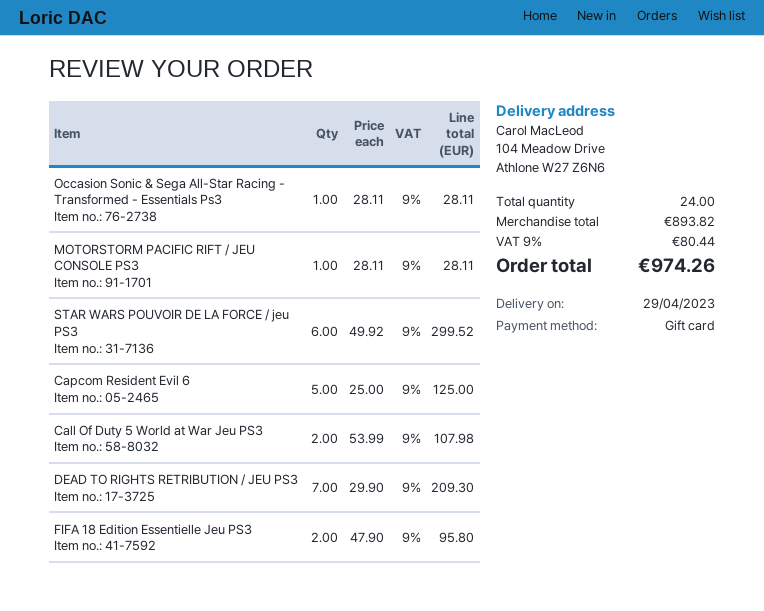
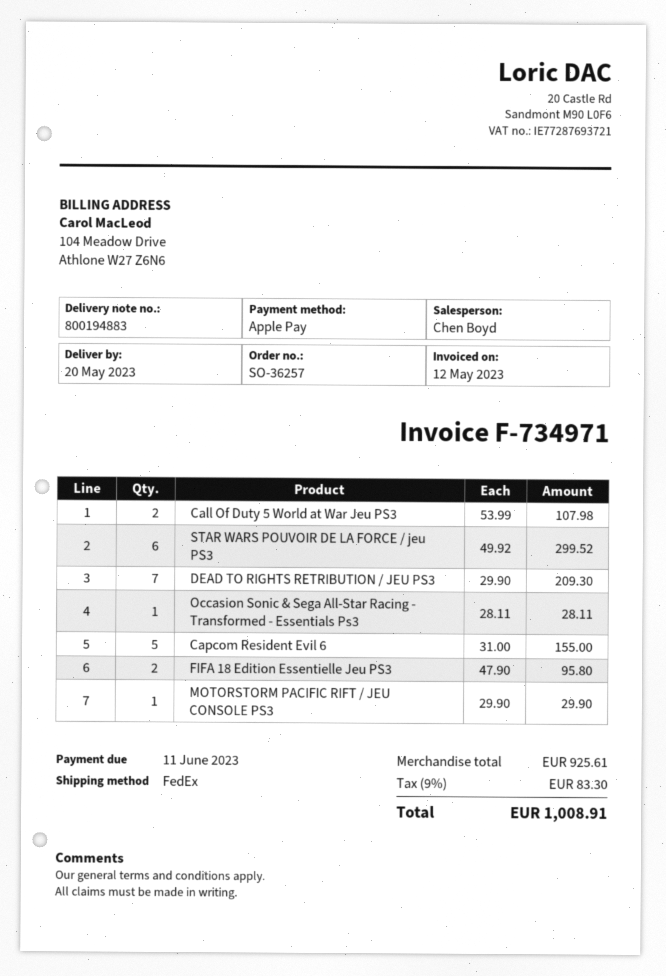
delivery date: 2023-04-29 -> 2023-05-20
payment method: gift card -> Apple Pay
MOTORSTORM PACIFIC RIFT / JEU CONSOLE PS3: 1 x 28.11 = 28.11 -> 1 x 29.90 = 29.90
Capcom Resident Evil 6: 5 x 25.00 = 125.00 -> 5 x 31.00 = 155.00
subtotal: 893.82 -> 925.61
tax: 9% = 80.44 -> 9% = 83.30
total: 974.26 -> 1008.91

